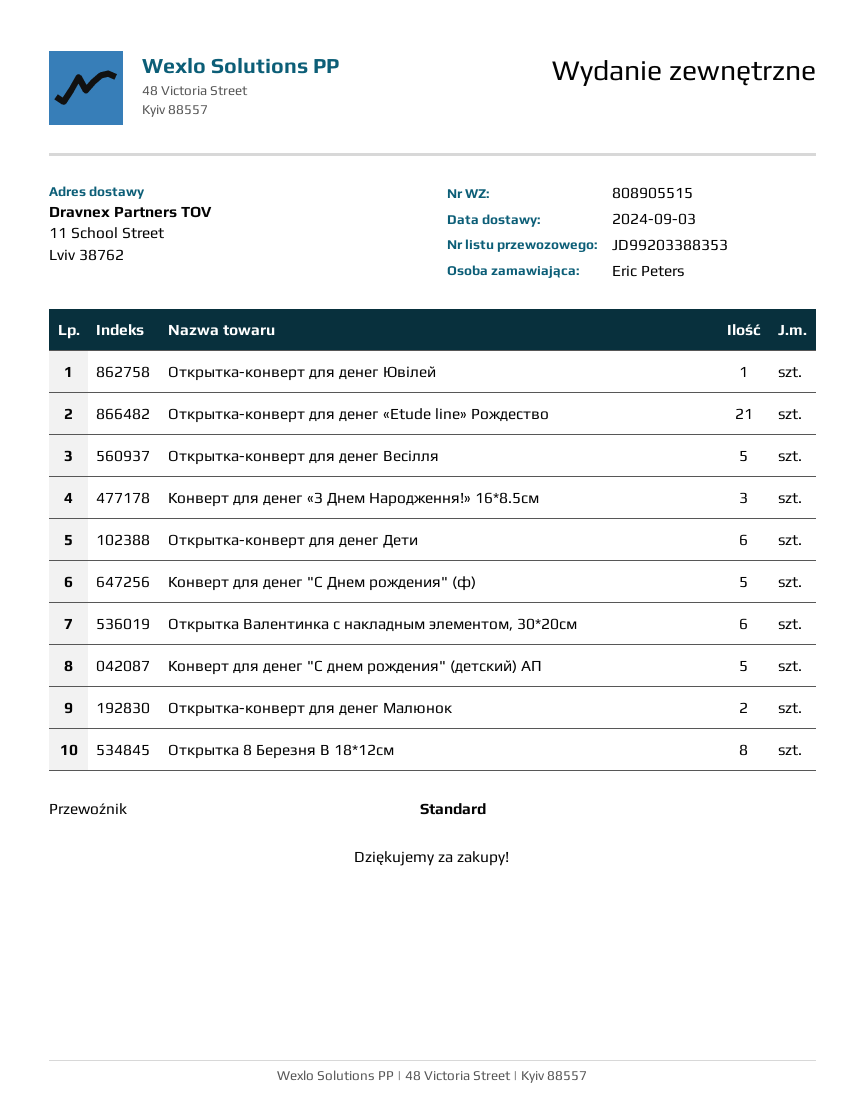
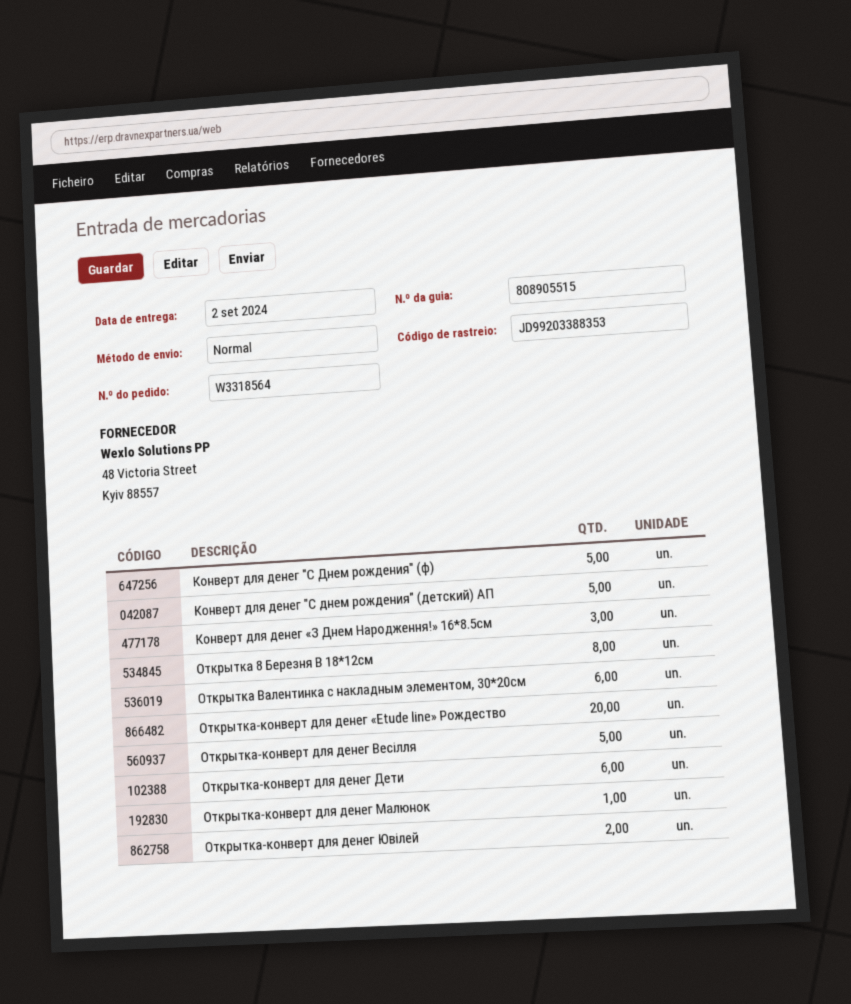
delivery date: 2024-09-03 -> 2024-09-02
Открытка-конверт для денег Ювілей: 1 -> 2
Открытка-конверт для денег «Etude line» Рождество: 21 -> 20
Открытка-конверт для денег Малюнок: 2 -> 1

